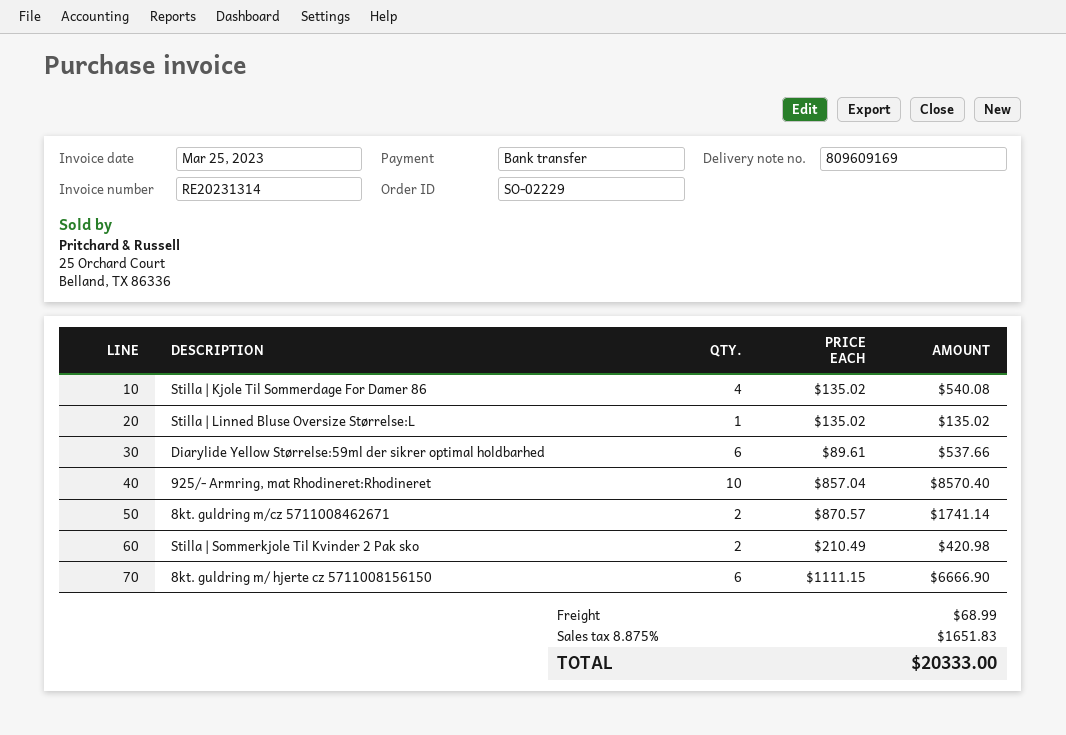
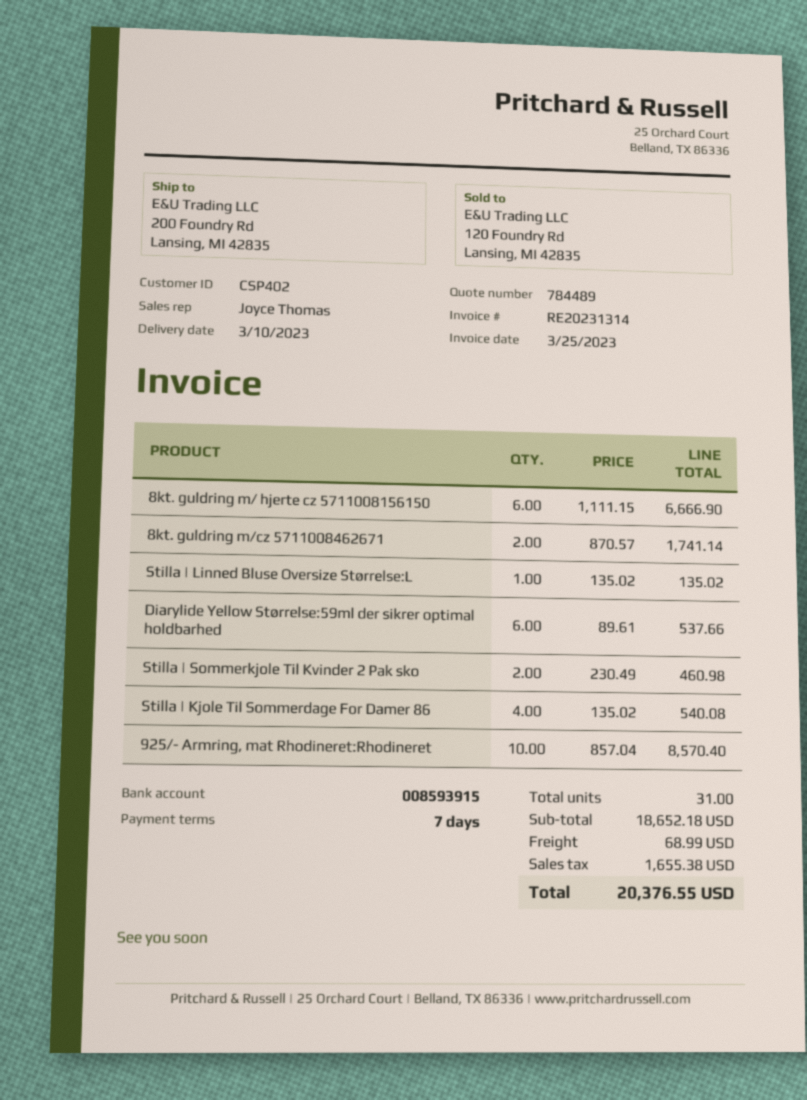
Stilla | Sommerkjole Til Kvinder 2 Pak sko: 2 x 210.49 = 420.98 -> 2 x 230.49 = 460.98
tax: 1651.83 -> 1655.38
total: 20333.00 -> 20376.55

